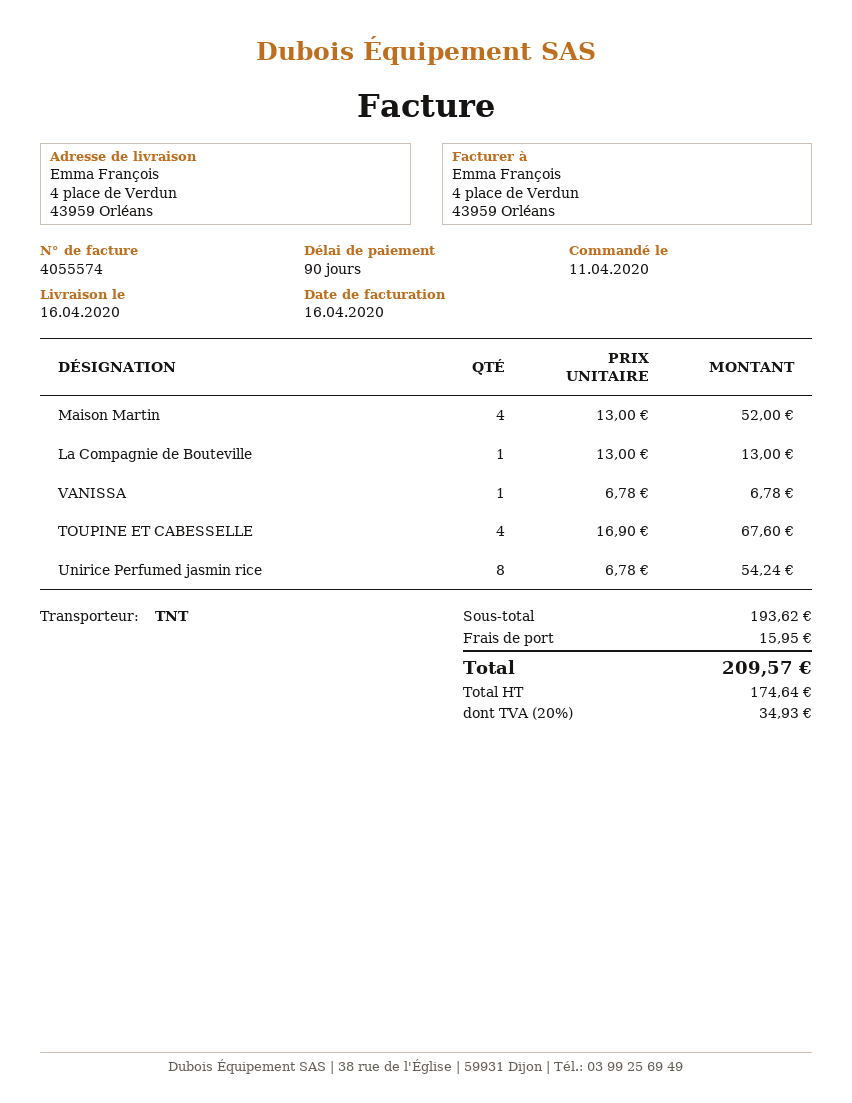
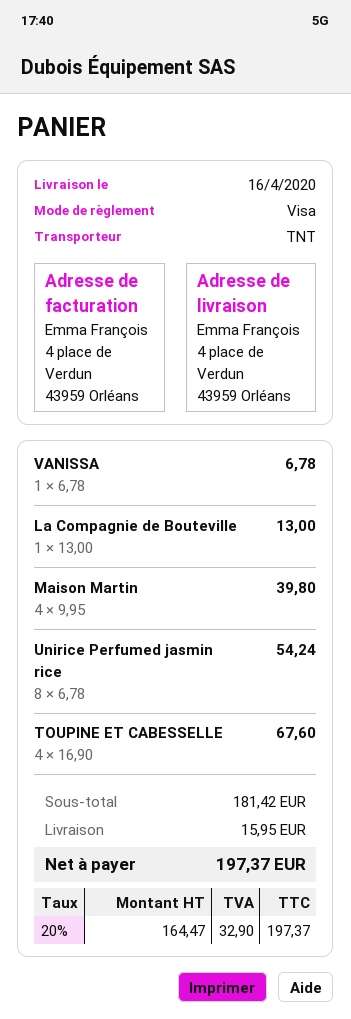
Maison Martin: 4 x 13.00 = 52.00 -> 4 x 9.95 = 39.80
subtotal: 193.62 -> 181.42
net: 174.64 -> 164.47
tax: 20% = 34.93 -> 20% = 32.90
total: 209.57 -> 197.37

